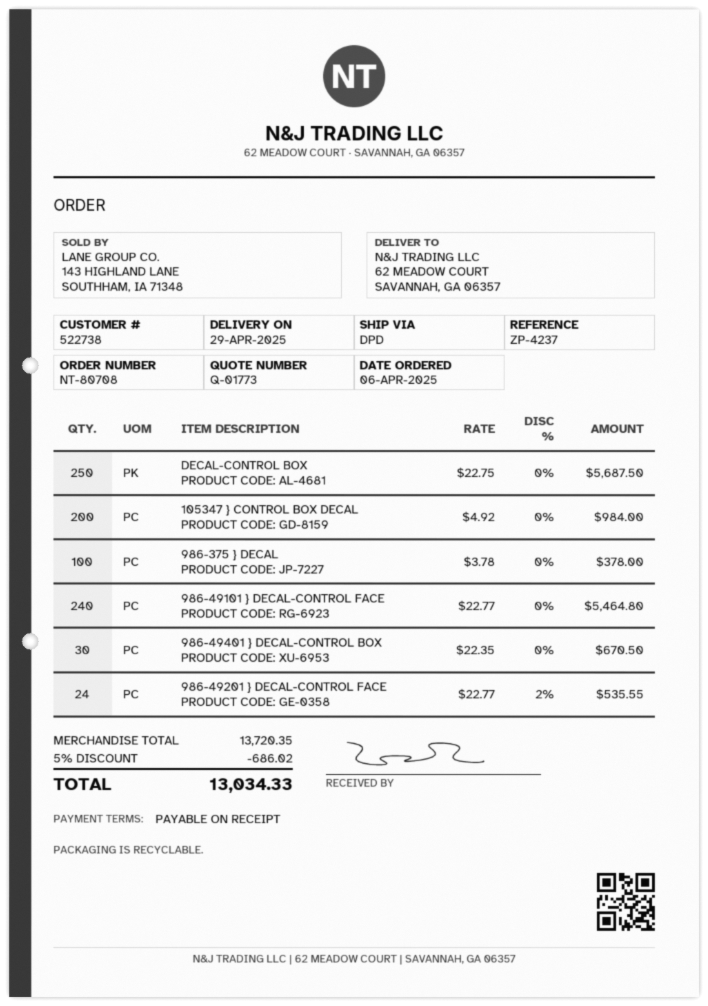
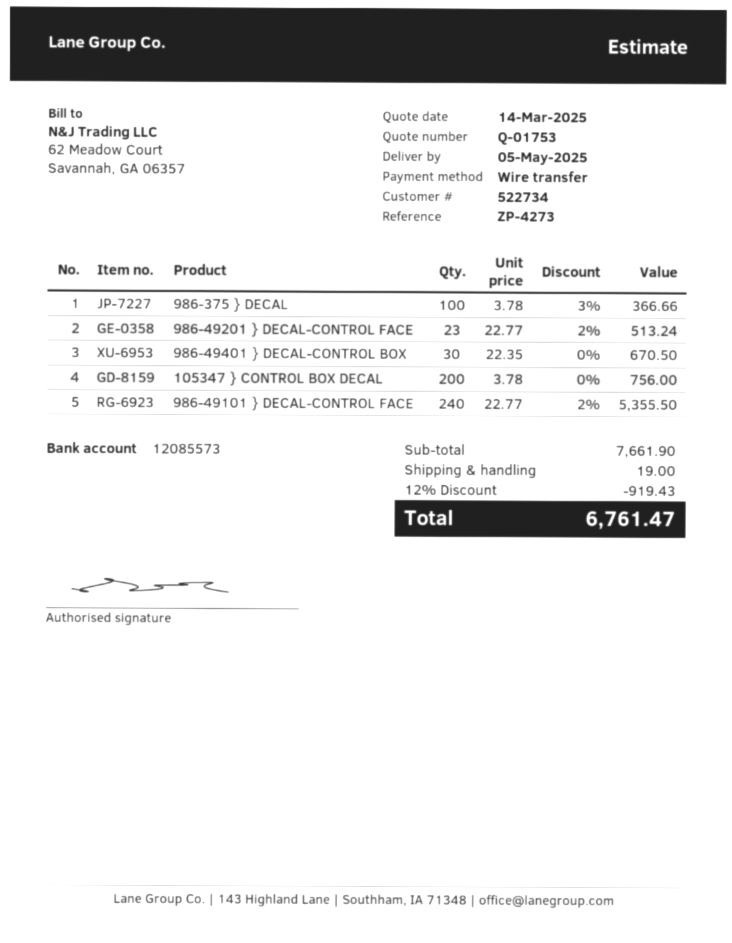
quote number: Q-01773 -> Q-01753
delivery date: 2025-04-29 -> 2025-05-05
customer number: 522738 -> 522734
reference: ZP-4237 -> ZP-4273
DECAL-CONTROL BOX: 250 x 22.75 = 5687.50 -> none
105347 } CONTROL BOX DECAL: 200 x 4.92 = 984.00 -> 200 x 3.78 = 756.00
986-375 } DECAL: 100 x 3.78 = 378.00 -> 100 x 3.78 - 3% = 366.66
986-49101 } DECAL-CONTROL FACE: 240 x 22.77 = 5464.80 -> 240 x 22.77 - 2% = 5355.50
986-49201 } DECAL-CONTROL FACE: 24 x 22.77 - 2% = 535.55 -> 23 x 22.77 - 2% = 513.24
subtotal: 13720.35 -> 7661.90
discount: 5% = 686.02 -> 12% = 919.43
shipping: none -> 19.00
total: 13034.33 -> 6761.47

